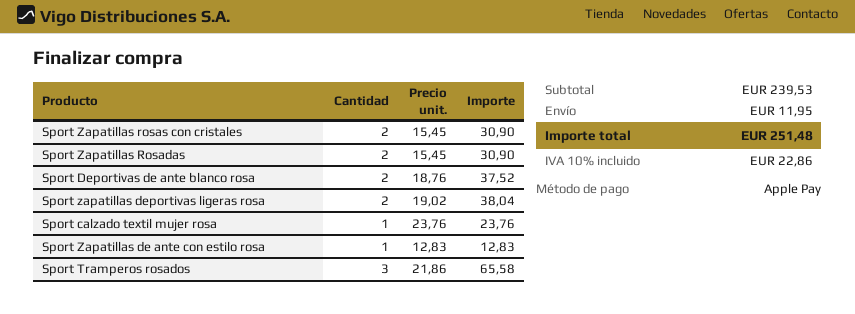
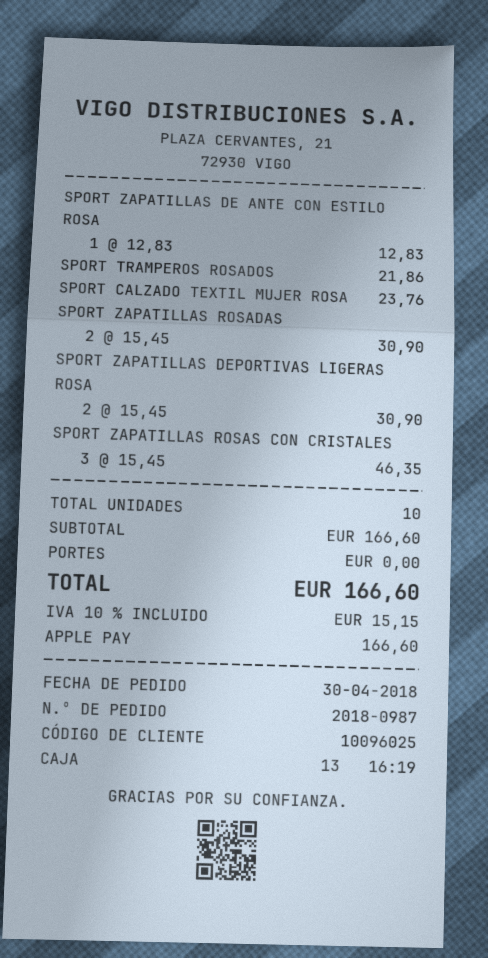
Sport Zapatillas rosas con cristales: 2 x 15.45 = 30.90 -> 3 x 15.45 = 46.35
Sport Deportivas de ante blanco rosa: 2 x 18.76 = 37.52 -> none
Sport zapatillas deportivas ligeras rosa: 2 x 19.02 = 38.04 -> 2 x 15.45 = 30.90
Sport Tramperos rosados: 3 x 21.86 = 65.58 -> 1 x 21.86 = 21.86
subtotal: 239.53 -> 166.60
shipping: 11.95 -> 0.00
tax: 10% = 22.86 -> 10% = 15.15
total: 251.48 -> 166.60

